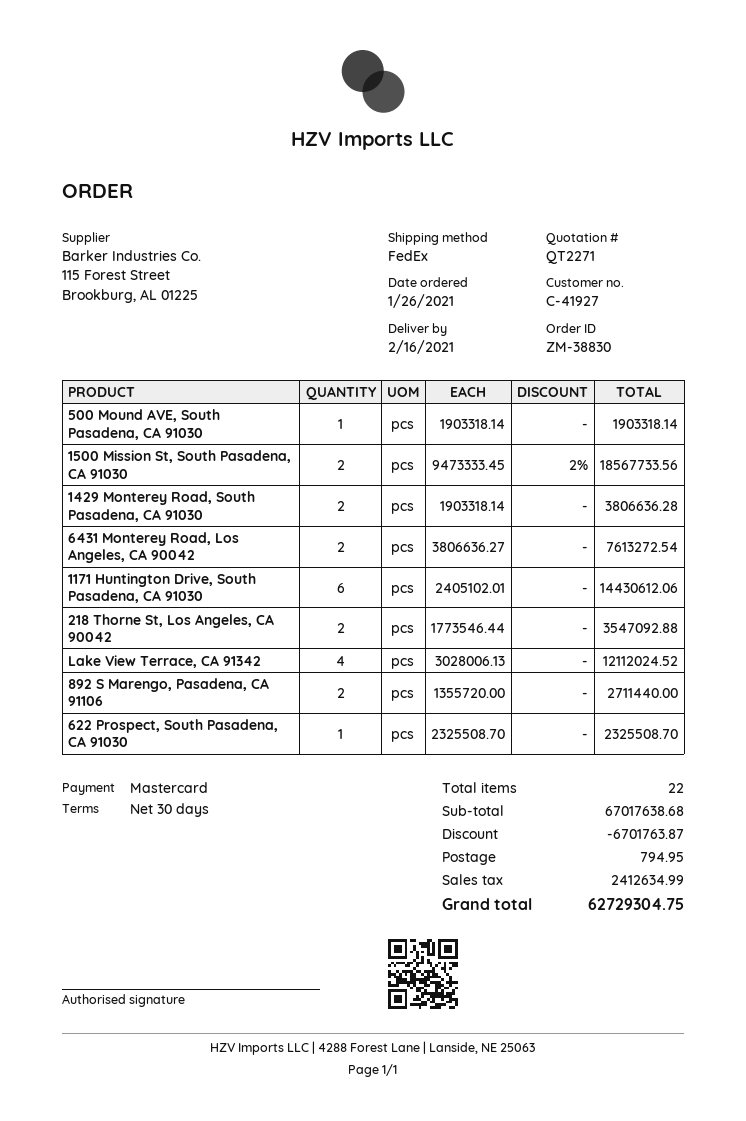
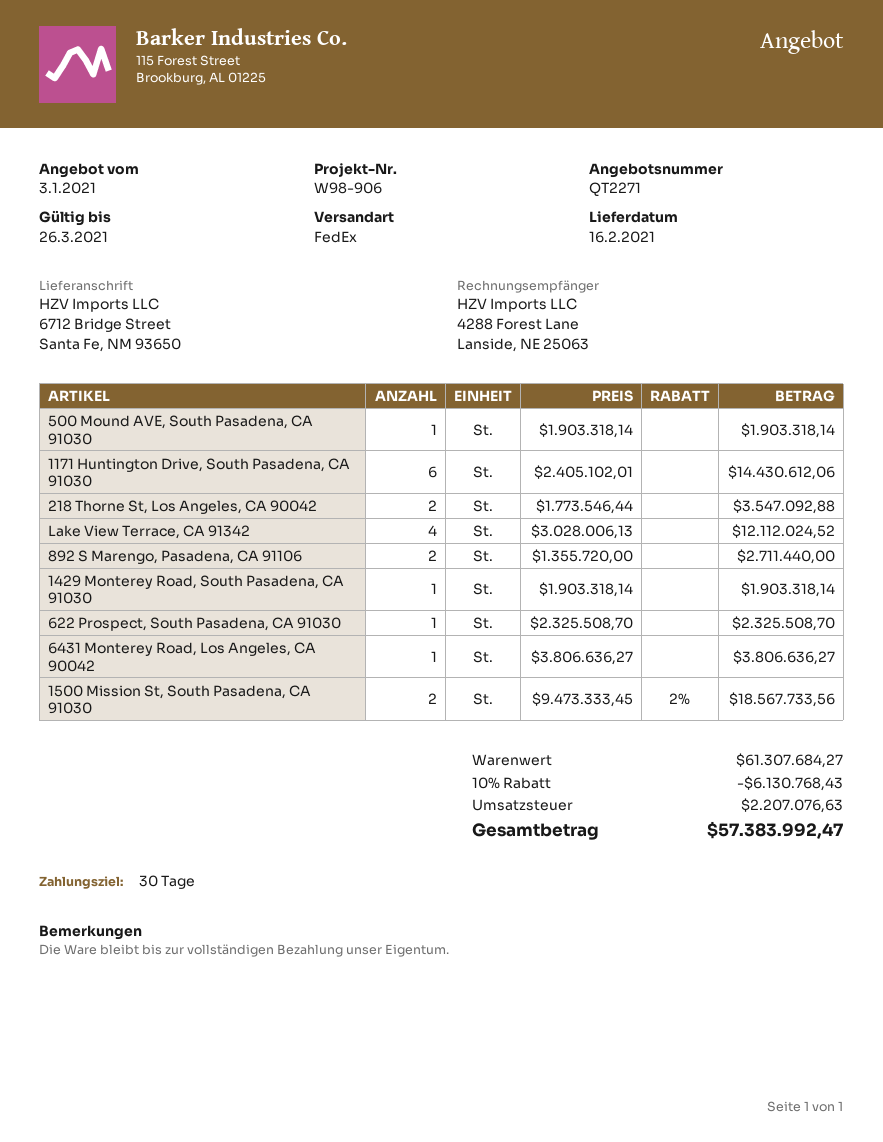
1429 Monterey Road, South Pasadena, CA 91030: 2 x 1903318.14 = 3806636.28 -> 1 x 1903318.14 = 1903318.14
6431 Monterey Road, Los Angeles, CA 90042: 2 x 3806636.27 = 7613272.54 -> 1 x 3806636.27 = 3806636.27
subtotal: 67017638.68 -> 61307684.27
discount: 6701763.87 -> 6130768.43
shipping: 794.95 -> none
tax: 2412634.99 -> 2207076.63
total: 62729304.75 -> 57383992.47

